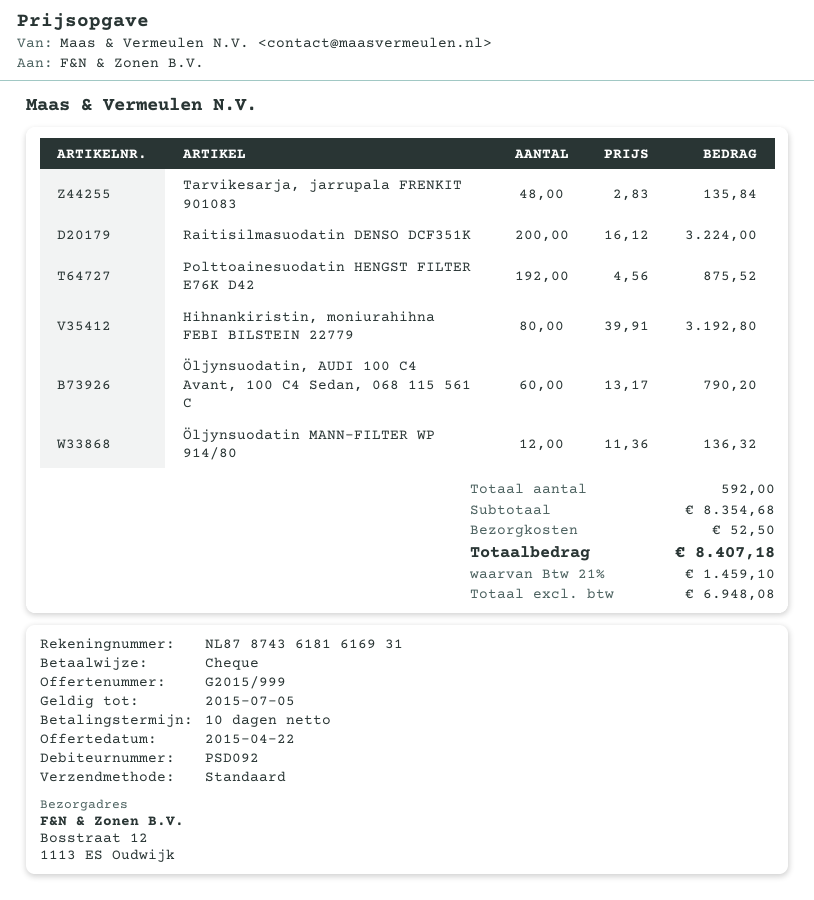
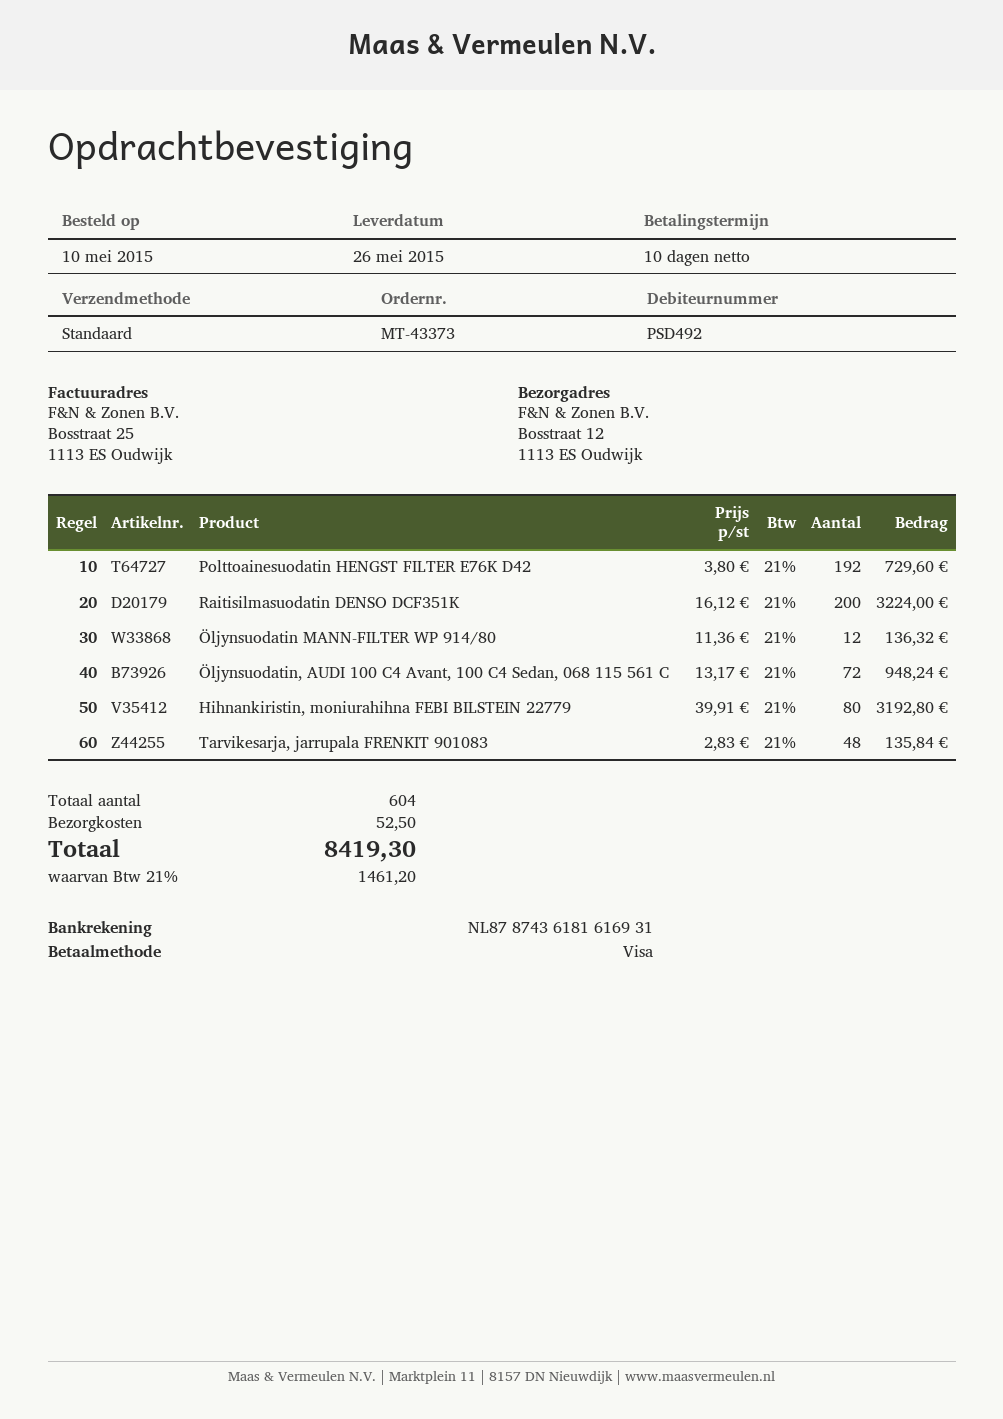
customer number: PSD092 -> PSD492
payment method: cheque -> Visa
Polttoainesuodatin HENGST FILTER E76K D42: 192 x 4.56 = 875.52 -> 192 x 3.80 = 729.60
Öljynsuodatin, AUDI 100 C4 Avant, 100 C4 Sedan, 068 115 561 C: 60 x 13.17 = 790.20 -> 72 x 13.17 = 948.24
total quantity: 592 -> 604
tax: 21% = 1459.10 -> 21% = 1461.20
total: 8407.18 -> 8419.30

